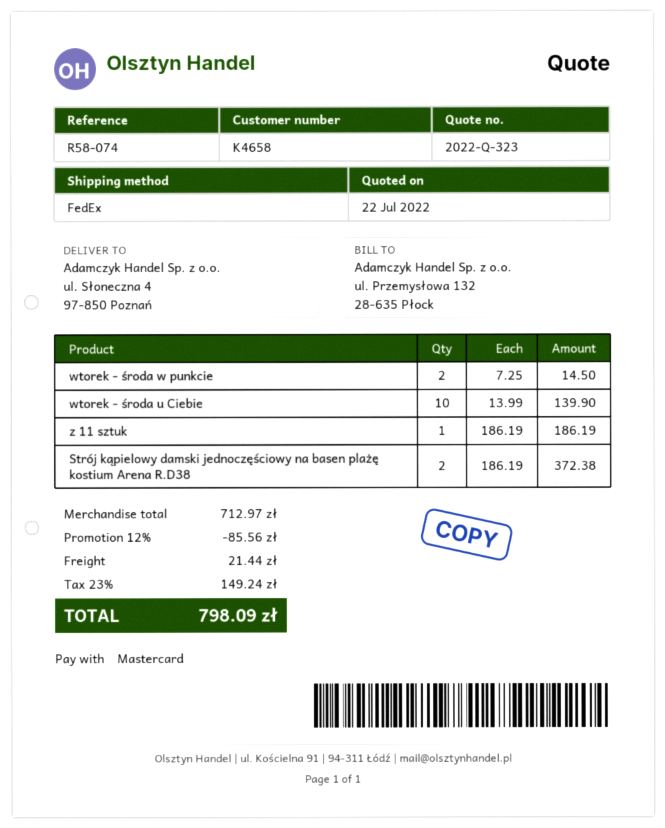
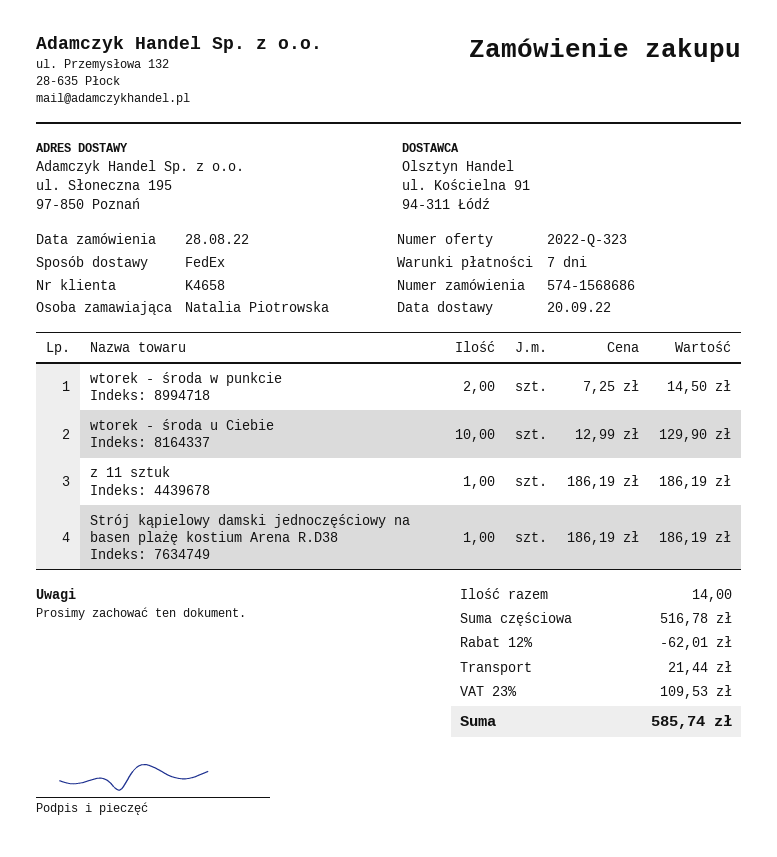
ship to: ul. Słoneczna 4, 97-850 Poznań -> ul. Słoneczna 195, 97-850 Poznań
wtorek - środa u Ciebie: 10 x 13.99 = 139.90 -> 10 x 12.99 = 129.90
Strój kąpielowy damski jednoczęściowy na basen plażę kostium Arena R.D38: 2 x 186.19 = 372.38 -> 1 x 186.19 = 186.19
subtotal: 712.97 -> 516.78
discount: 12% = 85.56 -> 12% = 62.01
tax: 23% = 149.24 -> 23% = 109.53
total: 798.09 -> 585.74

